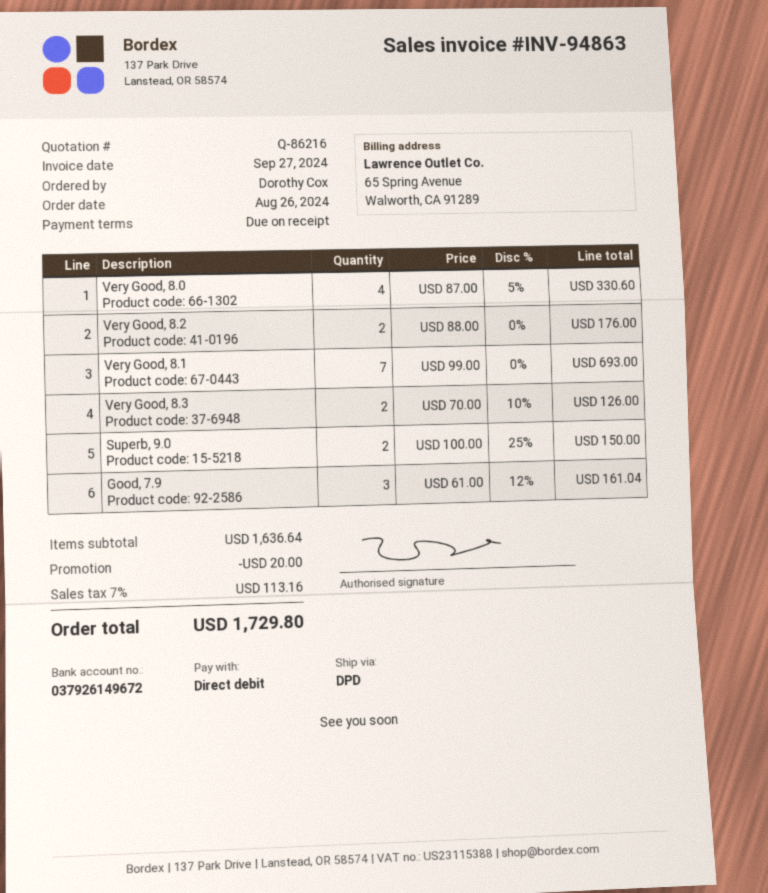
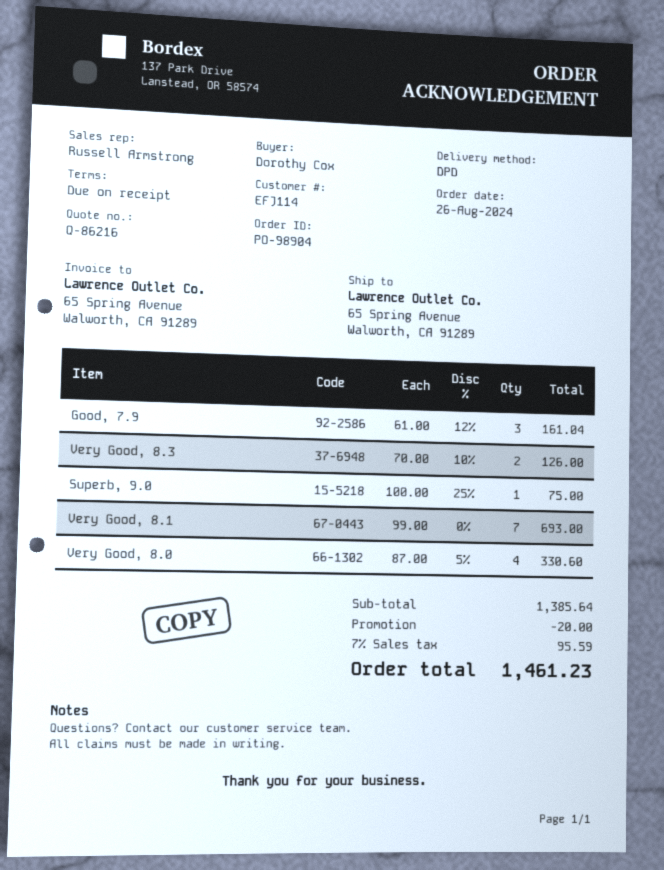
Very Good, 8.2: 2 x 88.00 = 176.00 -> none
Superb, 9.0: 2 x 100.00 - 25% = 150.00 -> 1 x 100.00 - 25% = 75.00
subtotal: 1636.64 -> 1385.64
tax: 7% = 113.16 -> 7% = 95.59
total: 1729.80 -> 1461.23

